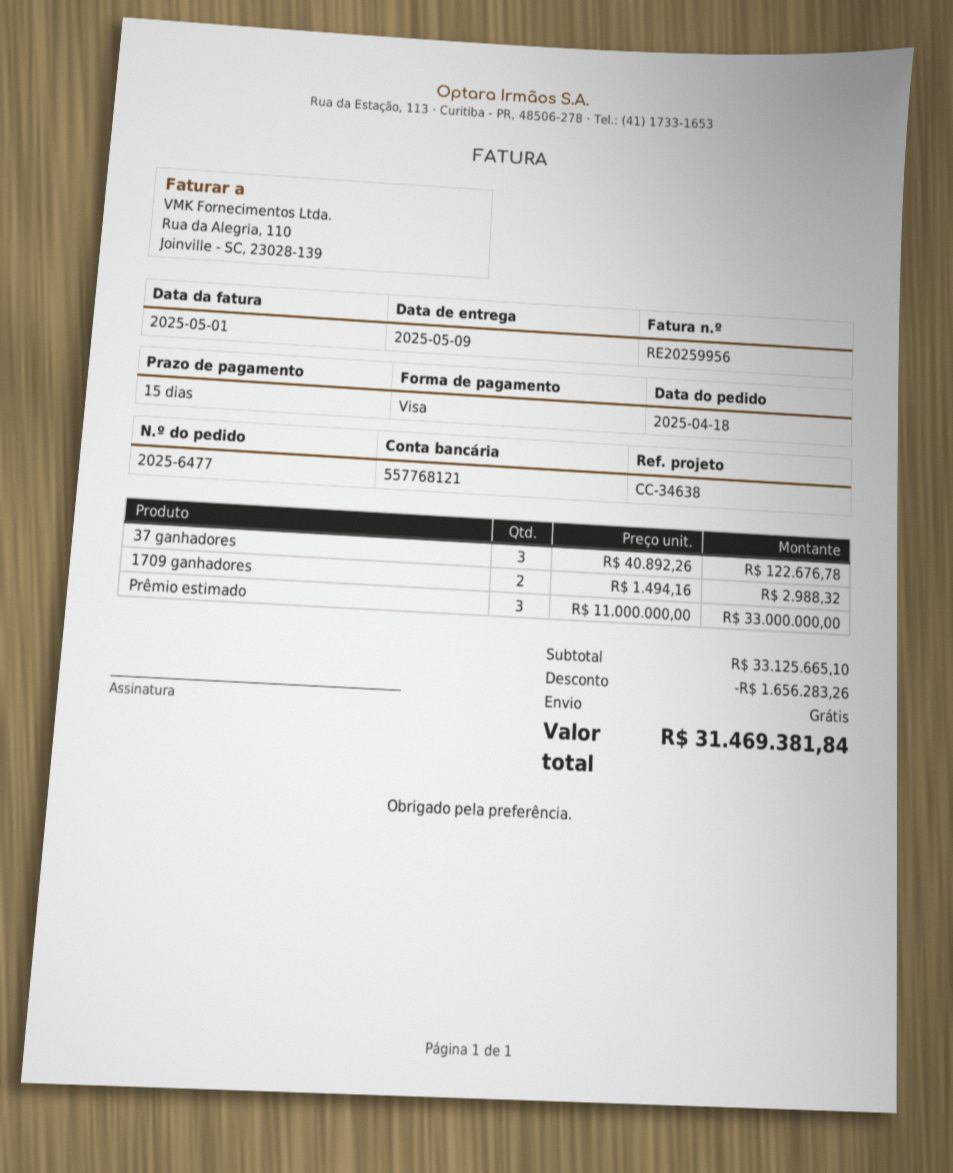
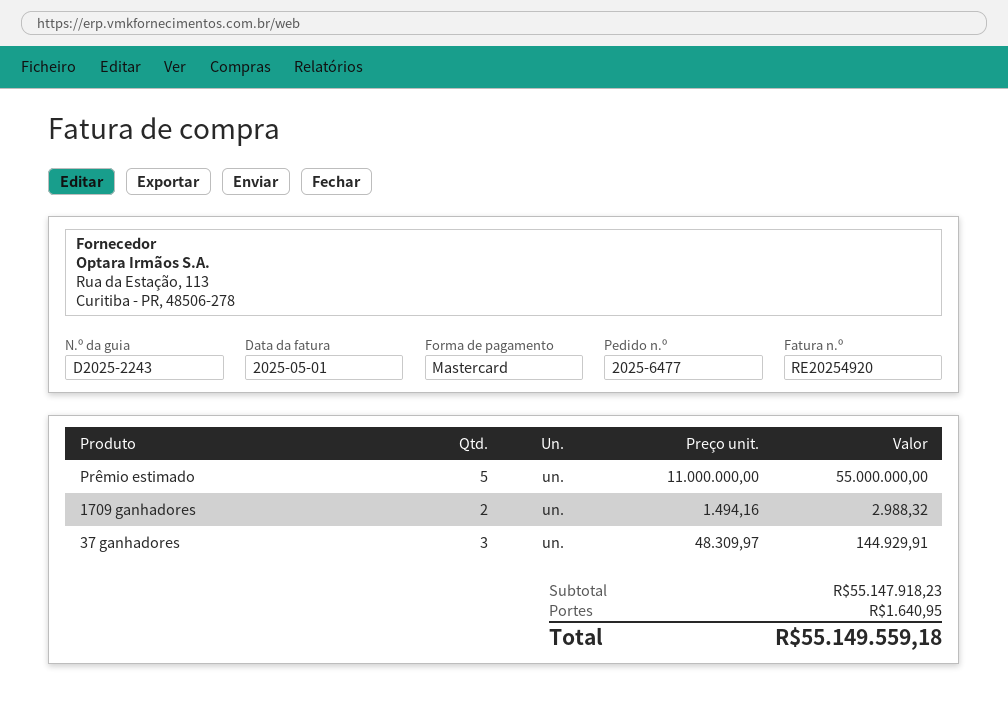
invoice number: RE20259956 -> RE20254920
payment method: Visa -> Mastercard
37 ganhadores: 3 x 40892.26 = 122676.78 -> 3 x 48309.97 = 144929.91
Prêmio estimado: 3 x 11000000.00 = 33000000.00 -> 5 x 11000000.00 = 55000000.00
subtotal: 33125665.10 -> 55147918.23
discount: 1656283.26 -> none
shipping: 0.00 -> 1640.95
total: 31469381.84 -> 55149559.18

